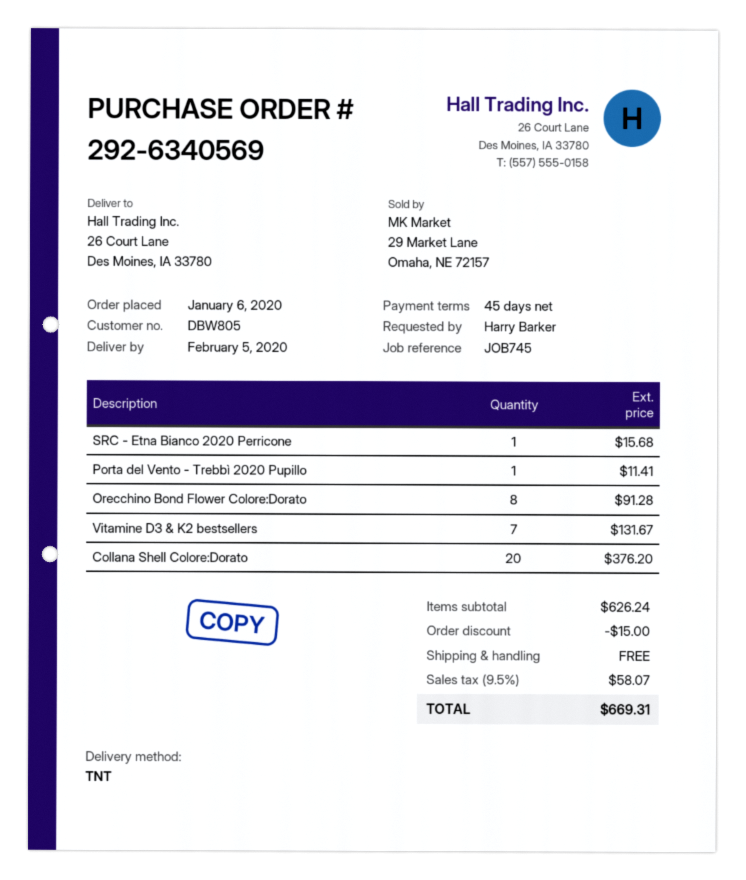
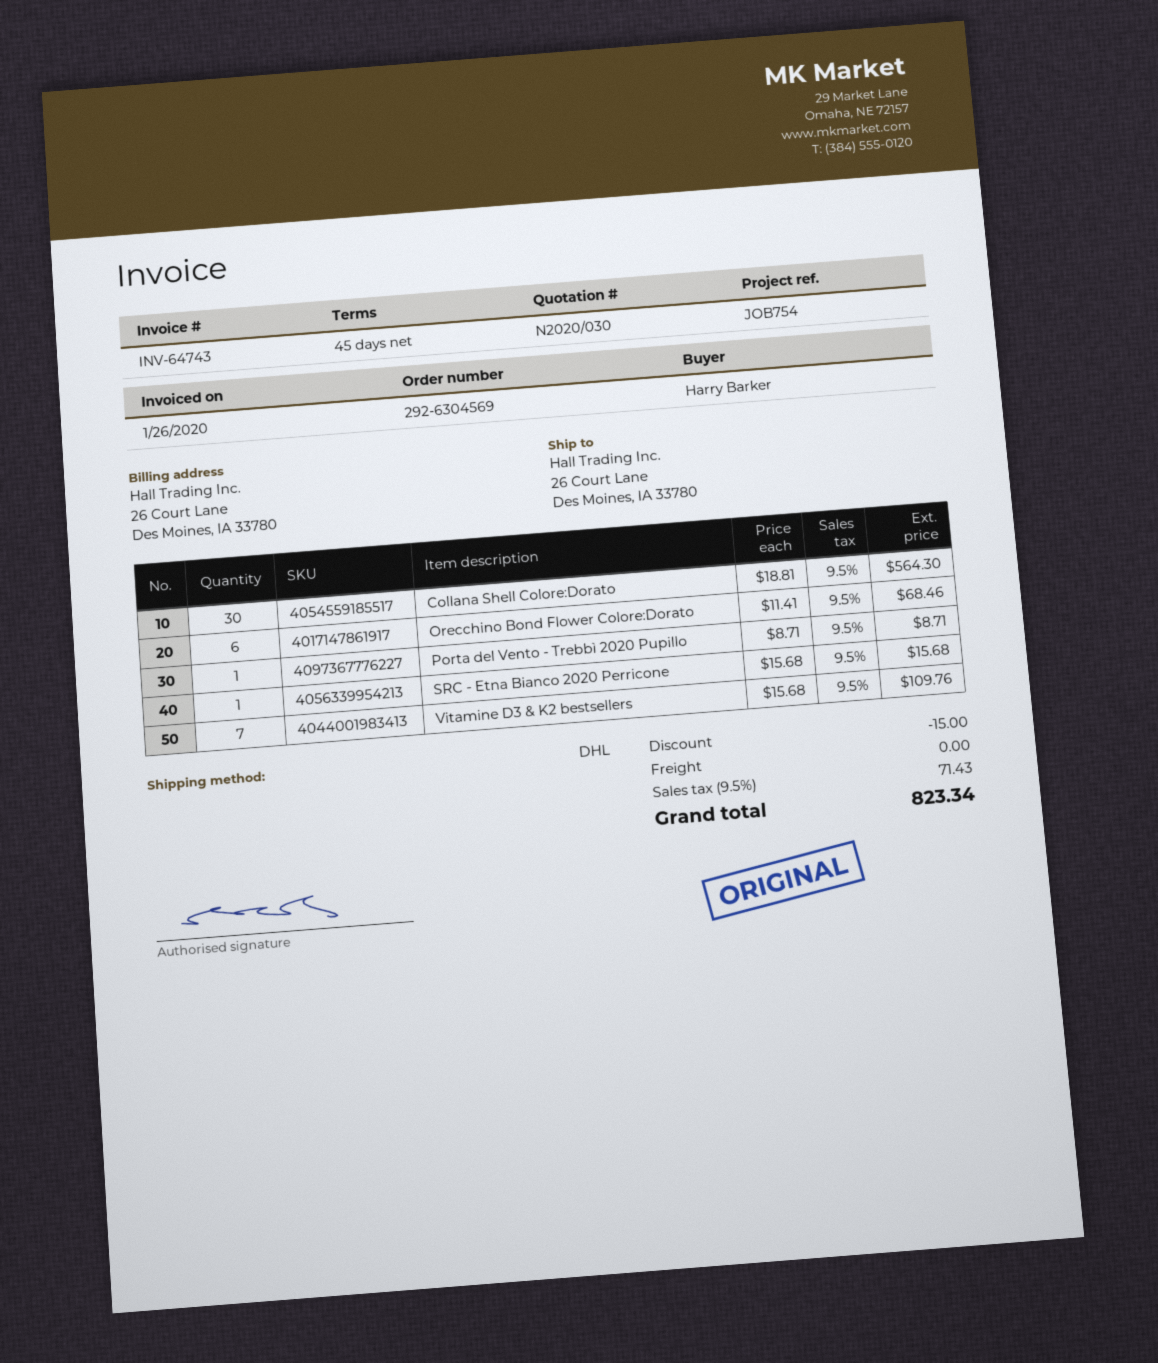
order number: 292-6340569 -> 292-6304569
reference: JOB745 -> JOB754
shipping method: TNT -> DHL
Porta del Vento - Trebbì 2020 Pupillo: 1 for 11.41 -> 1 for 8.71
Orecchino Bond Flower Colore:Dorato: 8 for 91.28 -> 6 for 68.46
Vitamine D3 & K2 bestsellers: 7 for 131.67 -> 7 for 109.76
Collana Shell Colore:Dorato: 20 for 376.20 -> 30 for 564.30
tax: 9.5% = 58.07 -> 9.5% = 71.43
total: 669.31 -> 823.34

